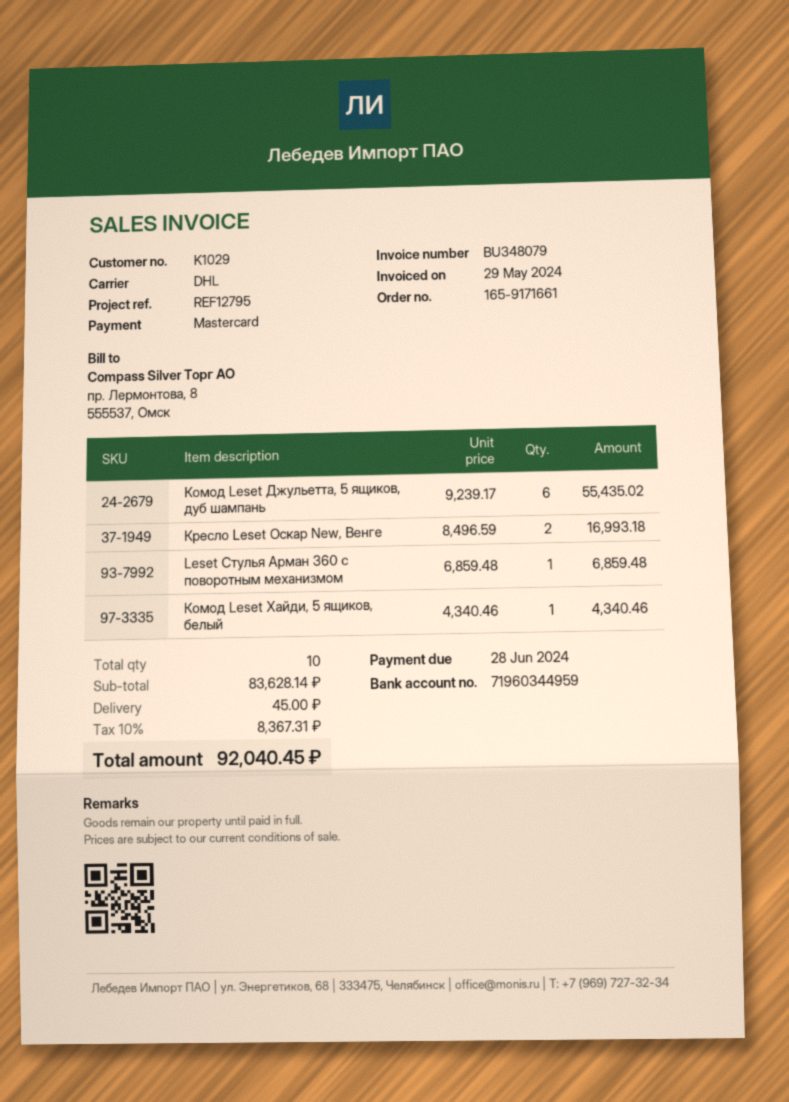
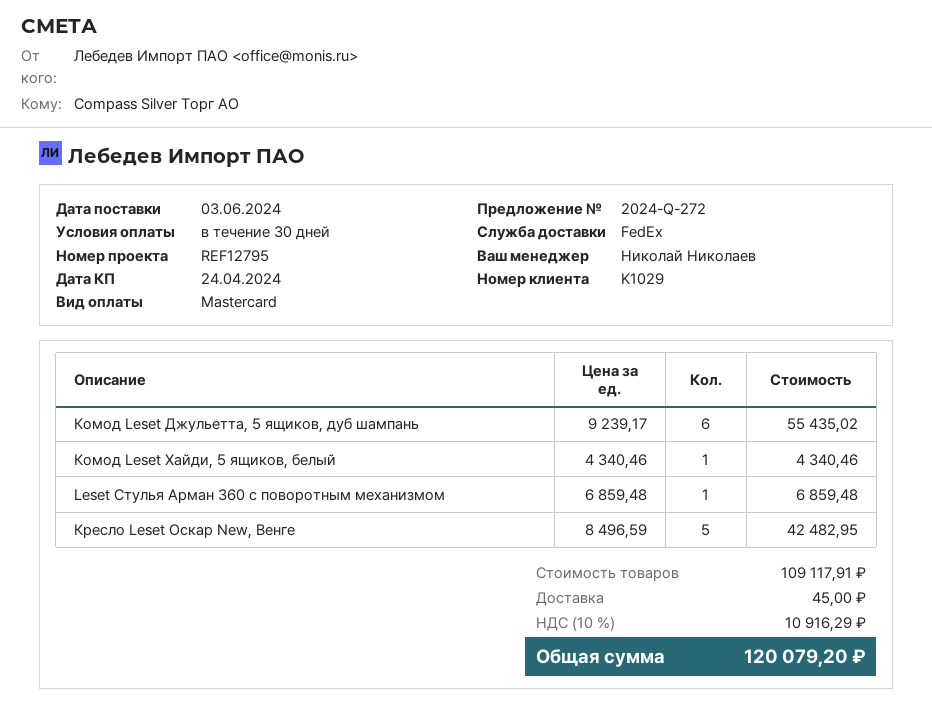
shipping method: DHL -> FedEx
Кресло Leset Оскар New, Венге: 2 x 8496.59 = 16993.18 -> 5 x 8496.59 = 42482.95
subtotal: 83628.14 -> 109117.91
tax: 10% = 8367.31 -> 10% = 10916.29
total: 92040.45 -> 120079.20

